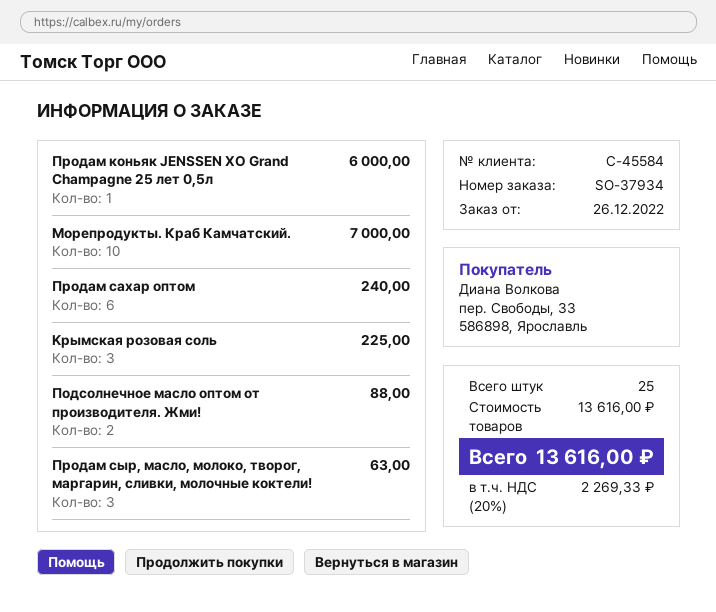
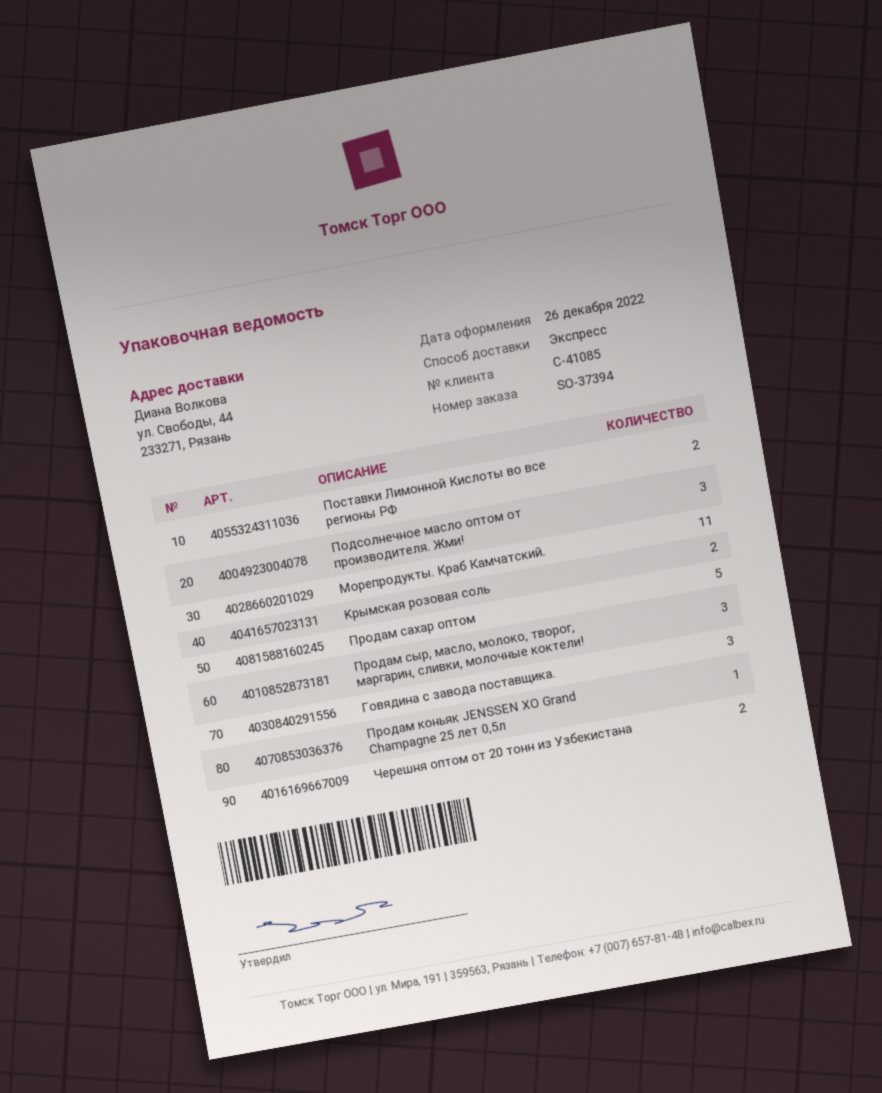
order number: SO-37934 -> SO-37394
customer number: C-45584 -> C-41085
Морепродукты. Краб Камчатский.: 10 -> 11
Продам сахар оптом: 6 -> 5
Kpымcкая pозoвaя cоль: 3 -> 2
Подсолнечное масло оптом от производителя. Жми!: 2 -> 3
Поставки Лимонной Кислоты во все регионы РФ: none -> 2
Говядина с завода поставщика.: none -> 3
Черешня оптом от 20 тонн из Узбекистана: none -> 2

